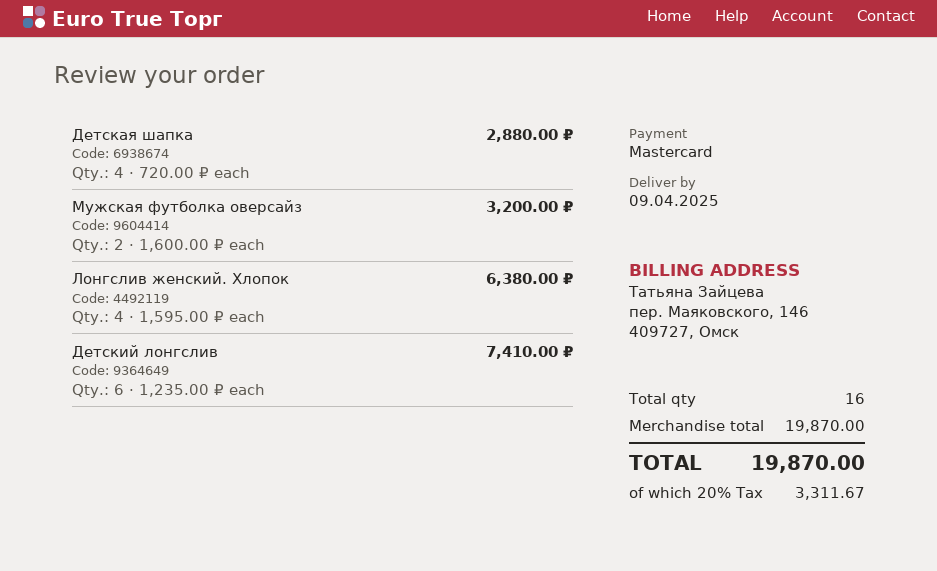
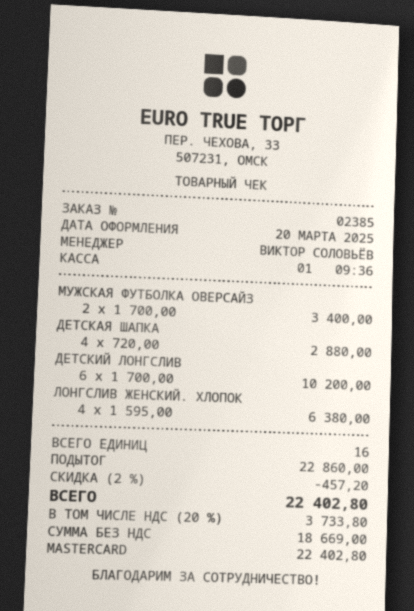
Мужская футболка оверсайз: 2 x 1600.00 = 3200.00 -> 2 x 1700.00 = 3400.00
Детский лонгслив: 6 x 1235.00 = 7410.00 -> 6 x 1700.00 = 10200.00
subtotal: 19870.00 -> 22860.00
discount: none -> 2% = 457.20
tax: 20% = 3311.67 -> 20% = 3733.80
total: 19870.00 -> 22402.80

